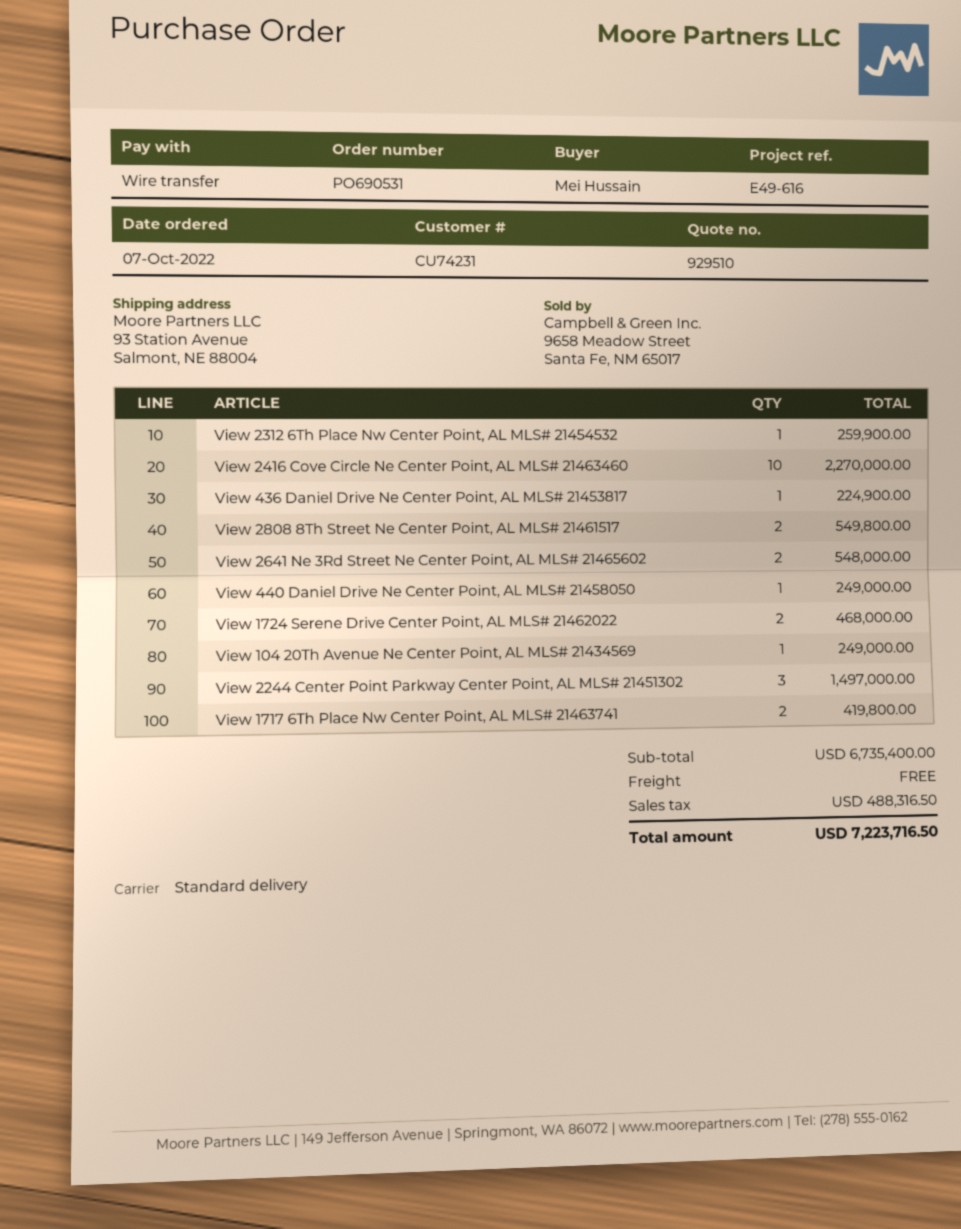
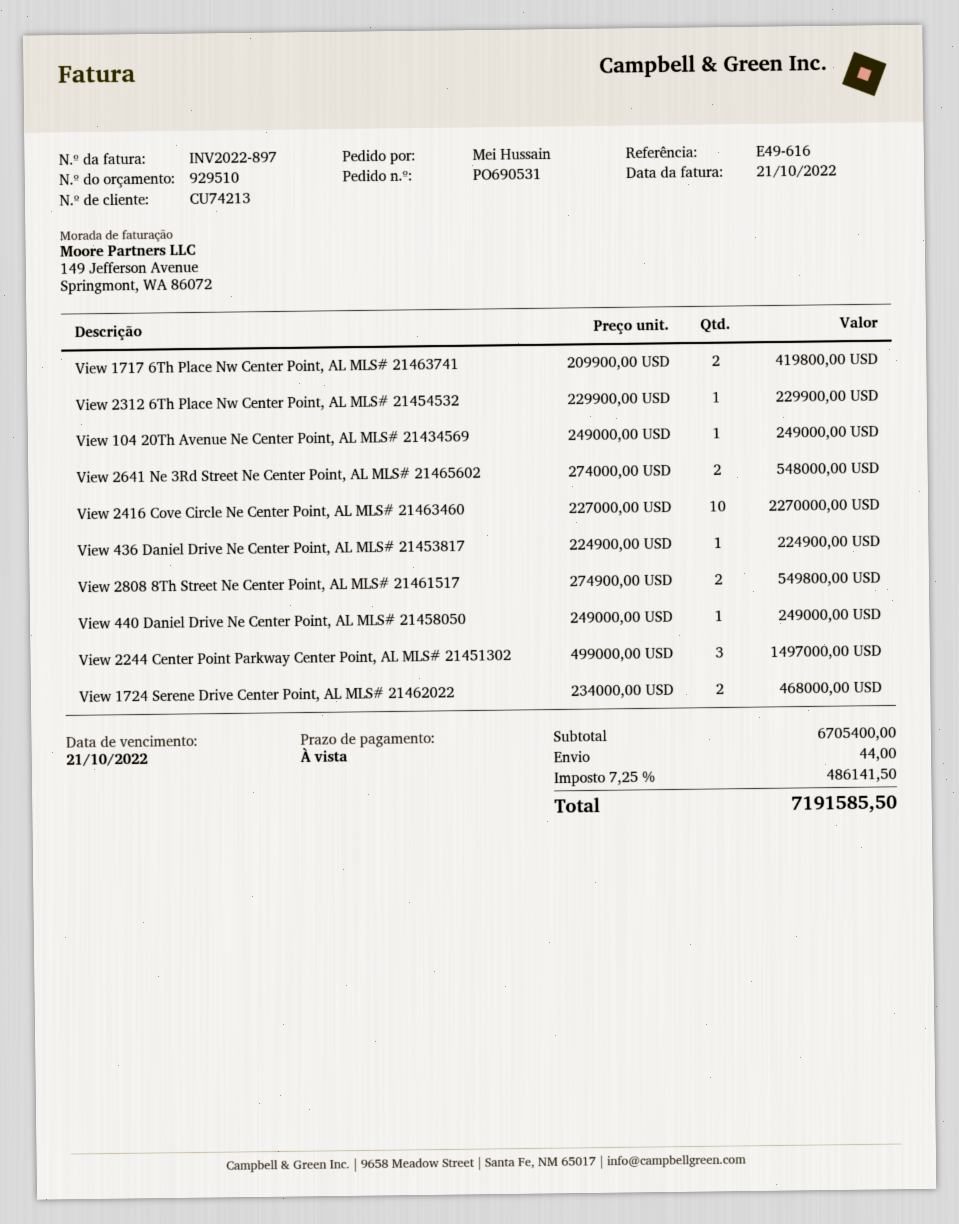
customer number: CU74231 -> CU74213
View 2312 6Th Place Nw Center Point, AL MLS# 21454532: 1 for 259900.00 -> 1 for 229900.00
subtotal: 6735400.00 -> 6705400.00
shipping: 0.00 -> 44.00
tax: 488316.50 -> 486141.50
total: 7223716.50 -> 7191585.50

